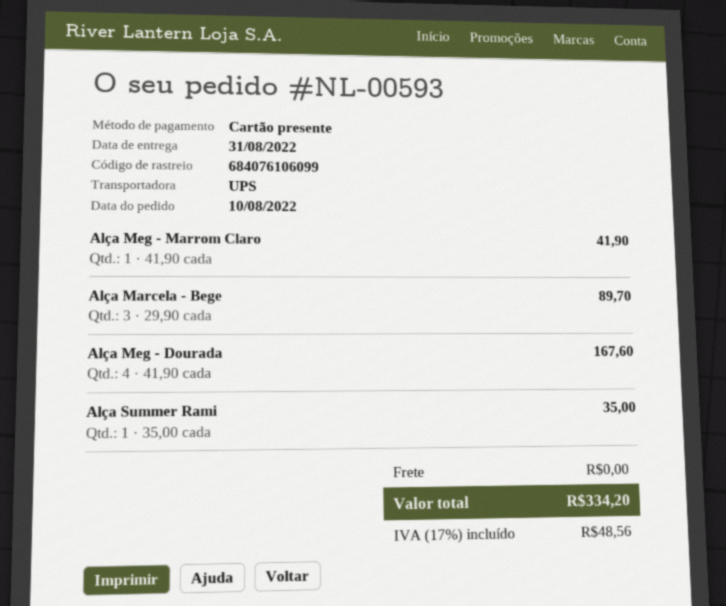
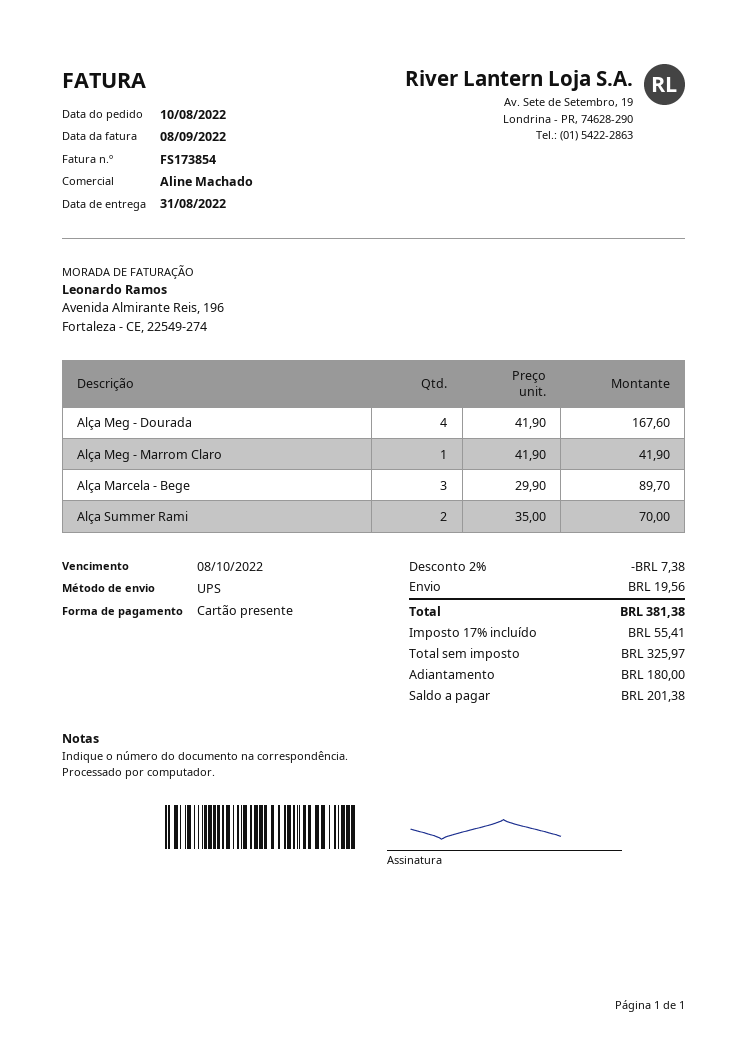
Alça Summer Rami: 1 x 35.00 = 35.00 -> 2 x 35.00 = 70.00
discount: none -> 2% = 7.38
shipping: 0.00 -> 19.56
tax: 17% = 48.56 -> 17% = 55.41
total: 334.20 -> 381.38

